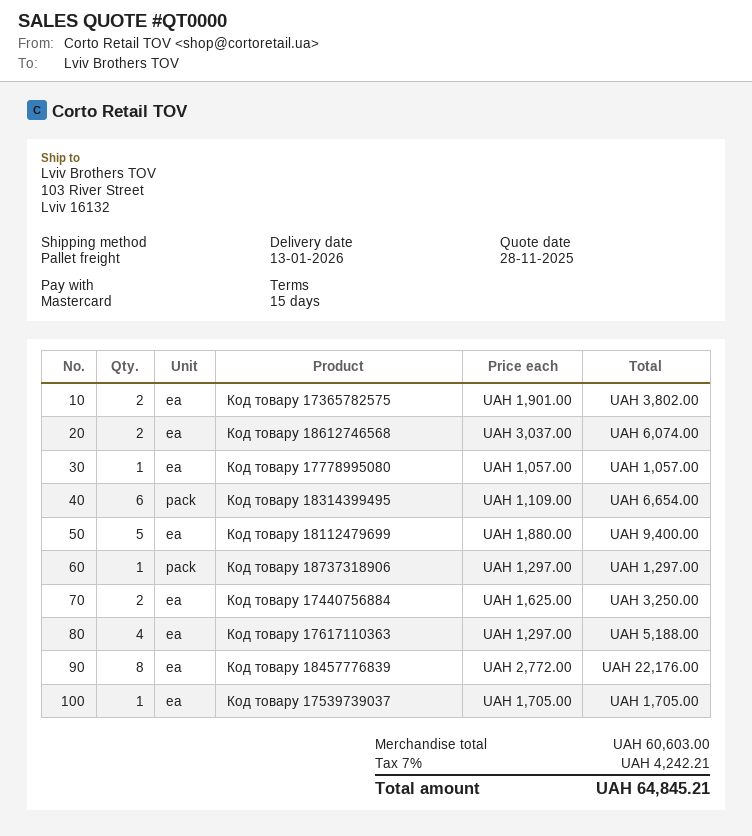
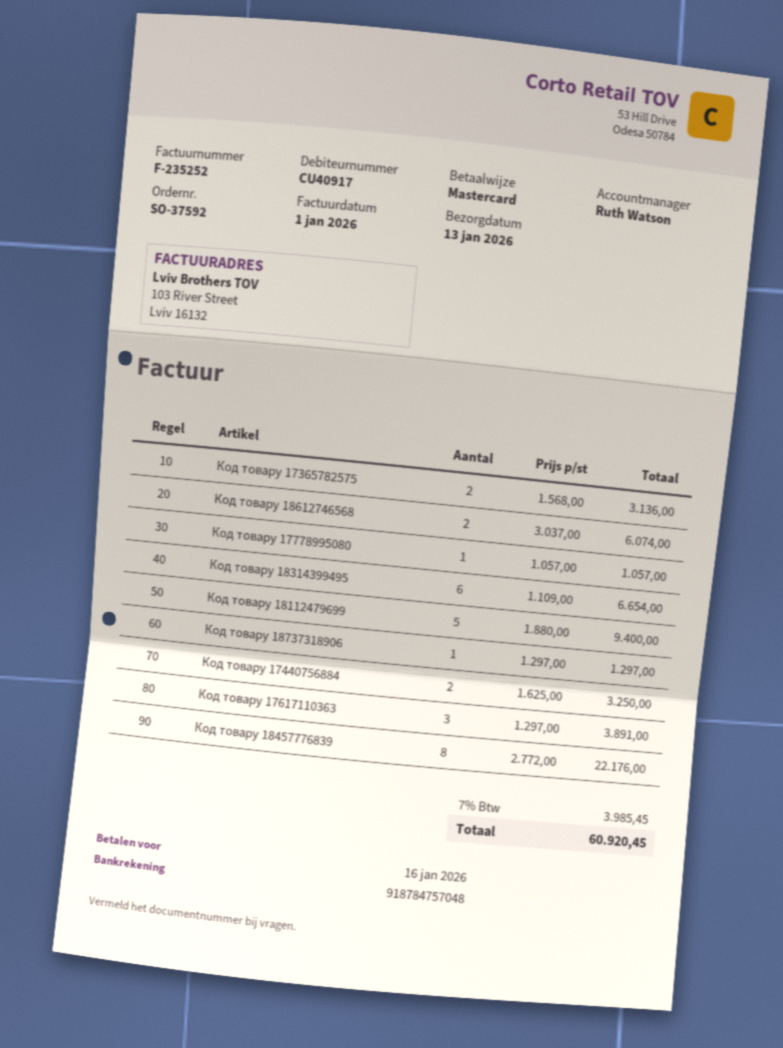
Код товару 17365782575: 2 x 1901.00 = 3802.00 -> 2 x 1568.00 = 3136.00
Код товару 17617110363: 4 x 1297.00 = 5188.00 -> 3 x 1297.00 = 3891.00
Код товару 17539739037: 1 x 1705.00 = 1705.00 -> none
tax: 7% = 4242.21 -> 7% = 3985.45
total: 64845.21 -> 60920.45

